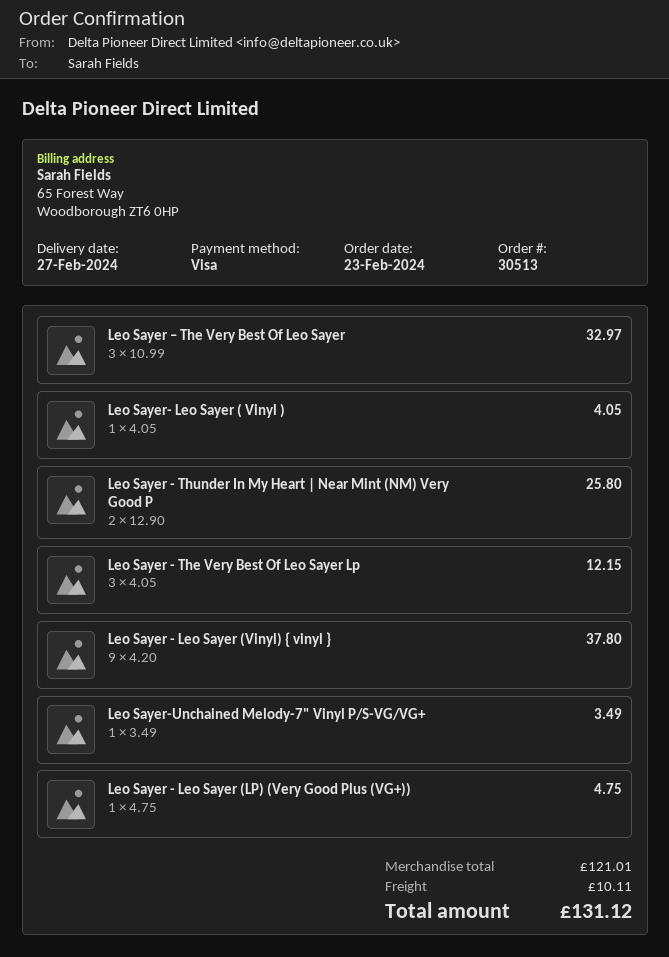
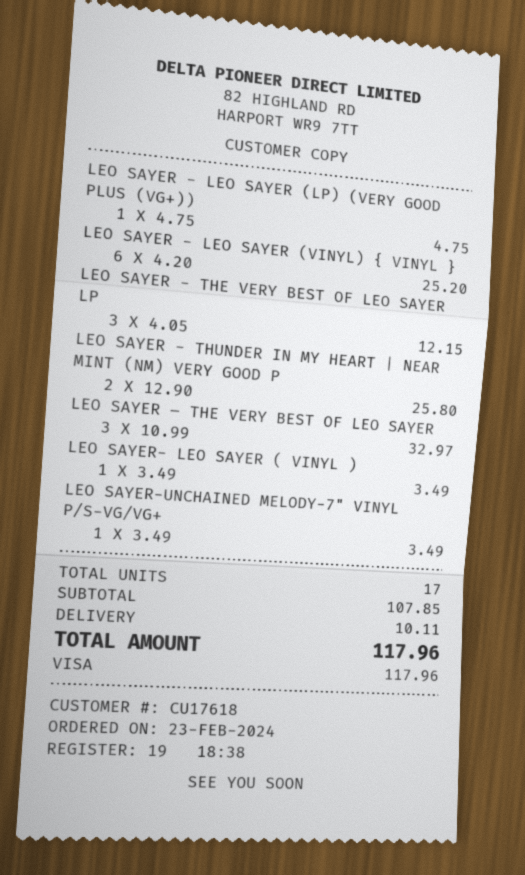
Leo Sayer- Leo Sayer ( Vinyl ): 1 x 4.05 = 4.05 -> 1 x 3.49 = 3.49
Leo Sayer - Leo Sayer (Vinyl) { vinyl }: 9 x 4.20 = 37.80 -> 6 x 4.20 = 25.20
subtotal: 121.01 -> 107.85
total: 131.12 -> 117.96

